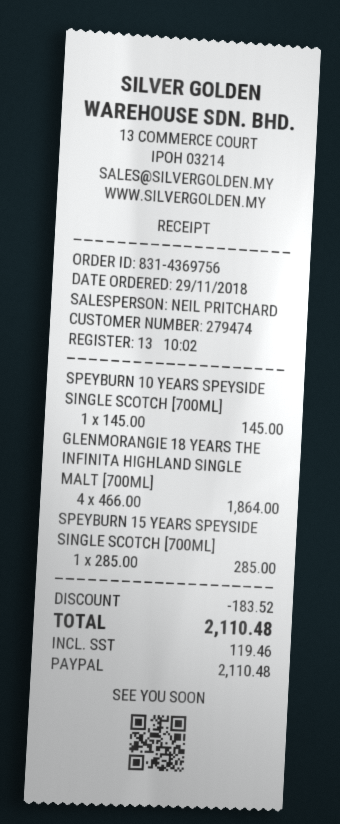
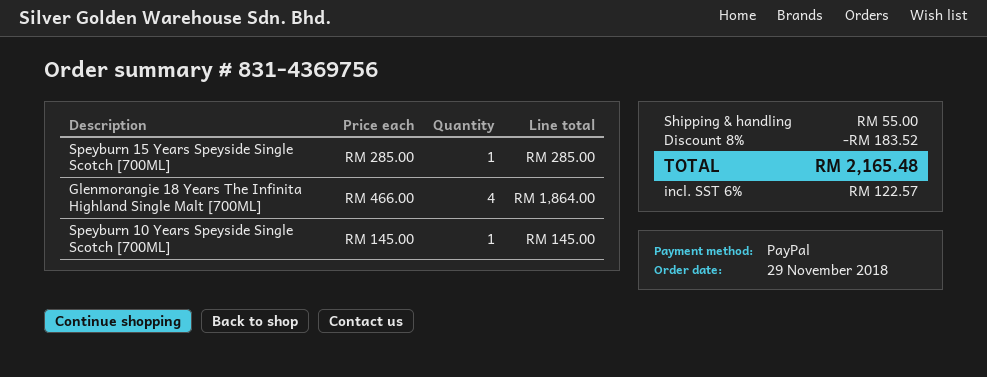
shipping: none -> 55.00
tax: 119.46 -> 122.57
total: 2110.48 -> 2165.48

